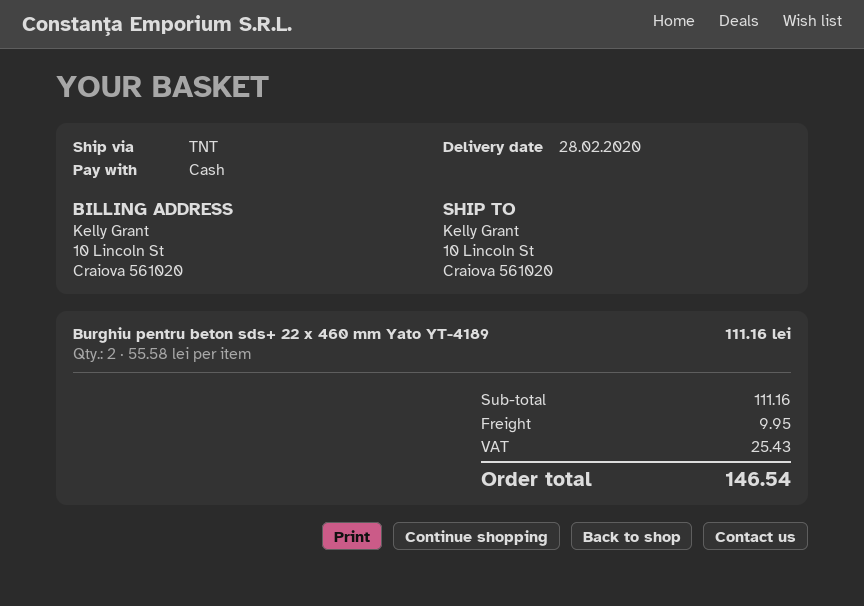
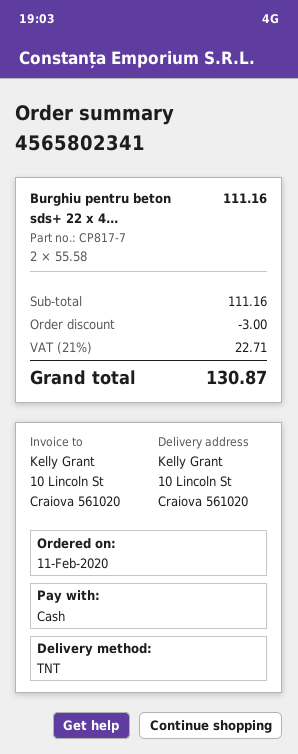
discount: none -> 3.00
shipping: 9.95 -> none
tax: 25.43 -> 22.71
total: 146.54 -> 130.87

